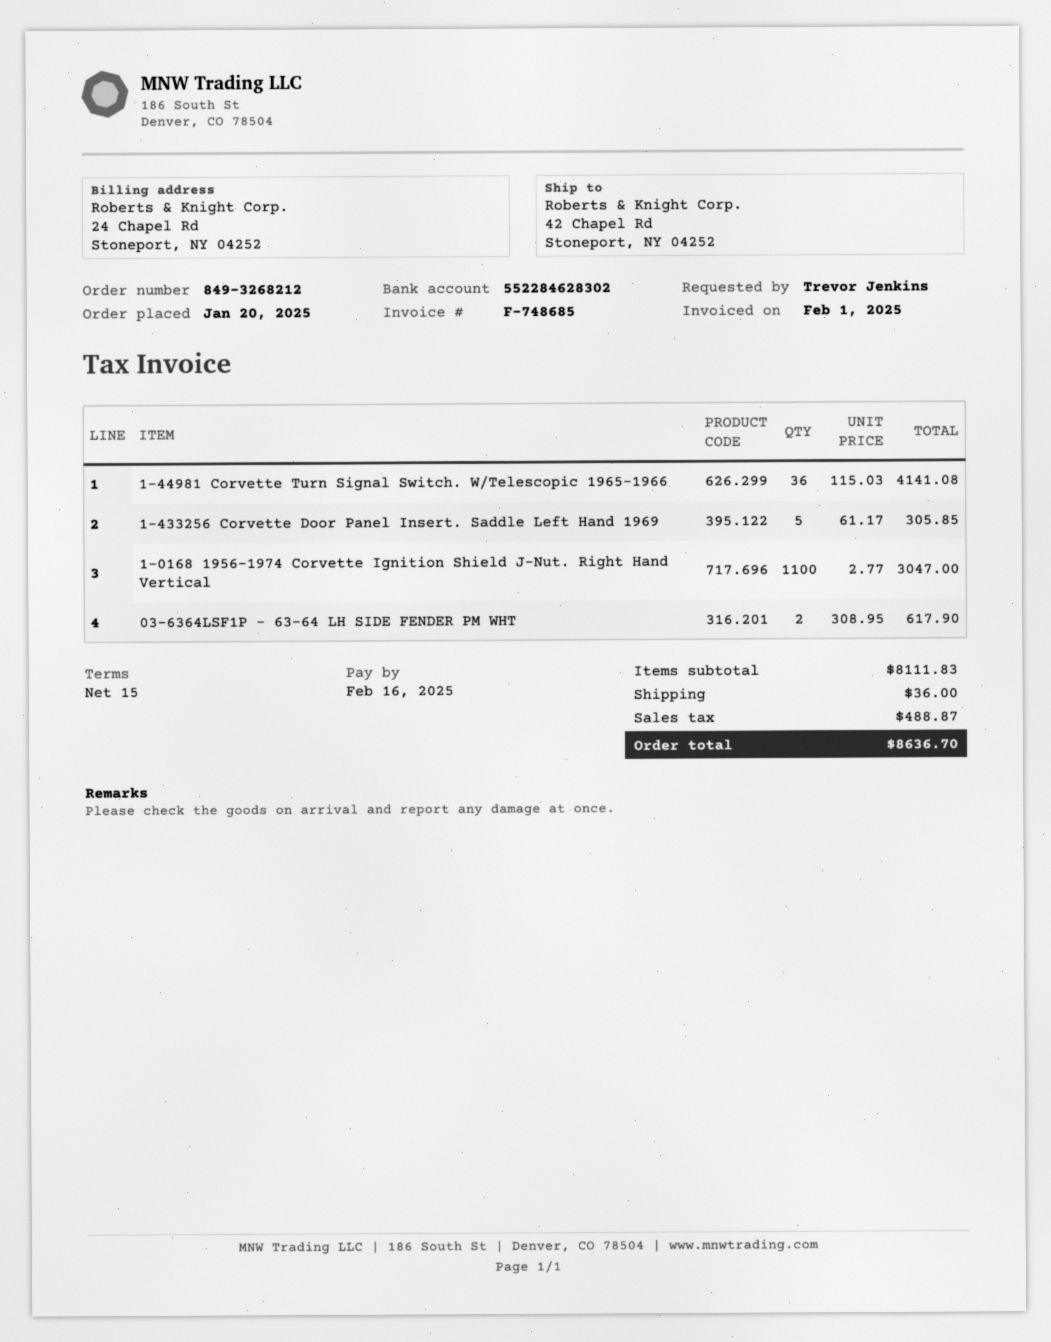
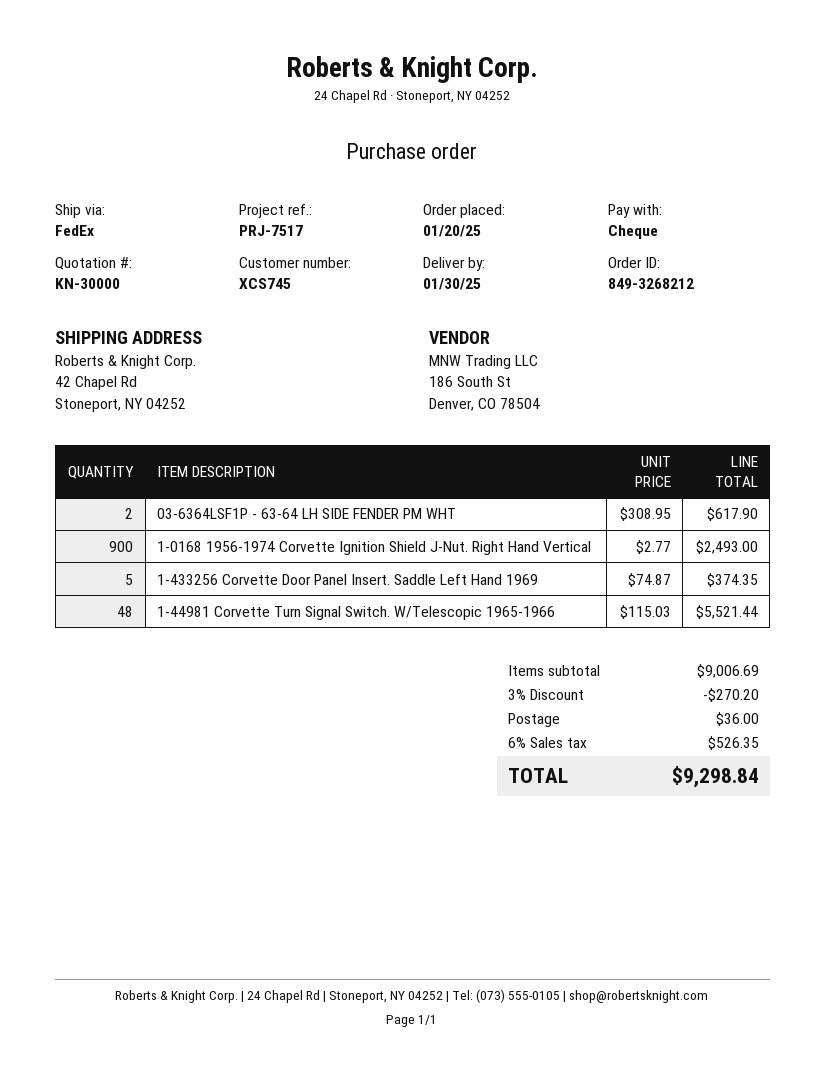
1-44981 Corvette Turn Signal Switch. W/Telescopic 1965-1966: 36 x 115.03 = 4141.08 -> 48 x 115.03 = 5521.44
1-433256 Corvette Door Panel Insert. Saddle Left Hand 1969: 5 x 61.17 = 305.85 -> 5 x 74.87 = 374.35
1-0168 1956-1974 Corvette Ignition Shield J-Nut. Right Hand Vertical: 1100 x 2.77 = 3047.00 -> 900 x 2.77 = 2493.00
subtotal: 8111.83 -> 9006.69
discount: none -> 3% = 270.20
tax: 488.87 -> 526.35
total: 8636.70 -> 9298.84

